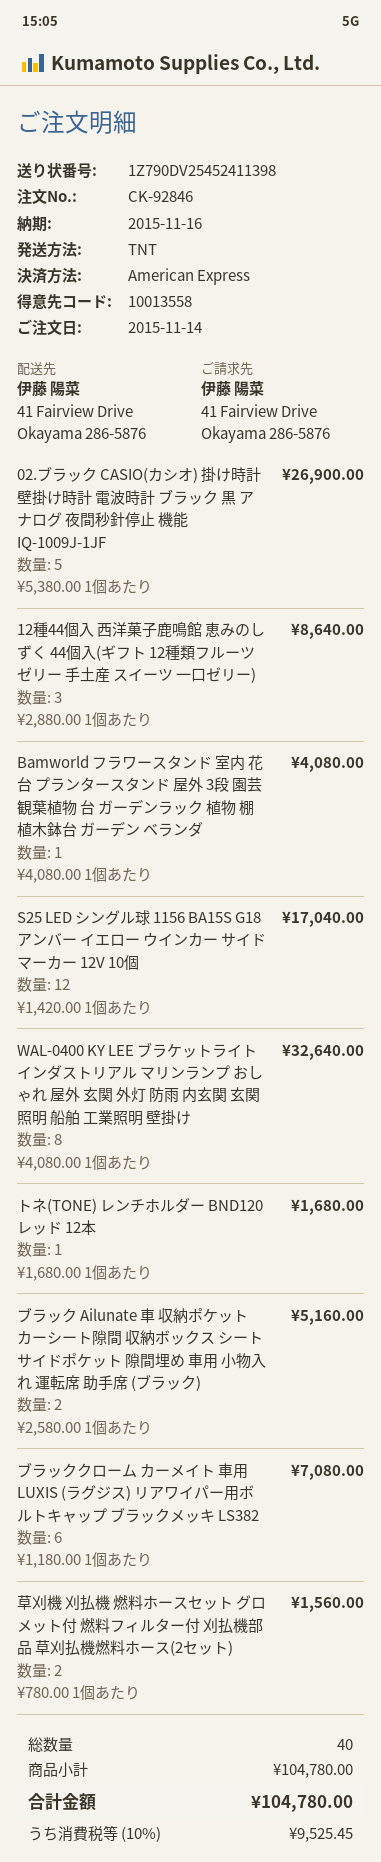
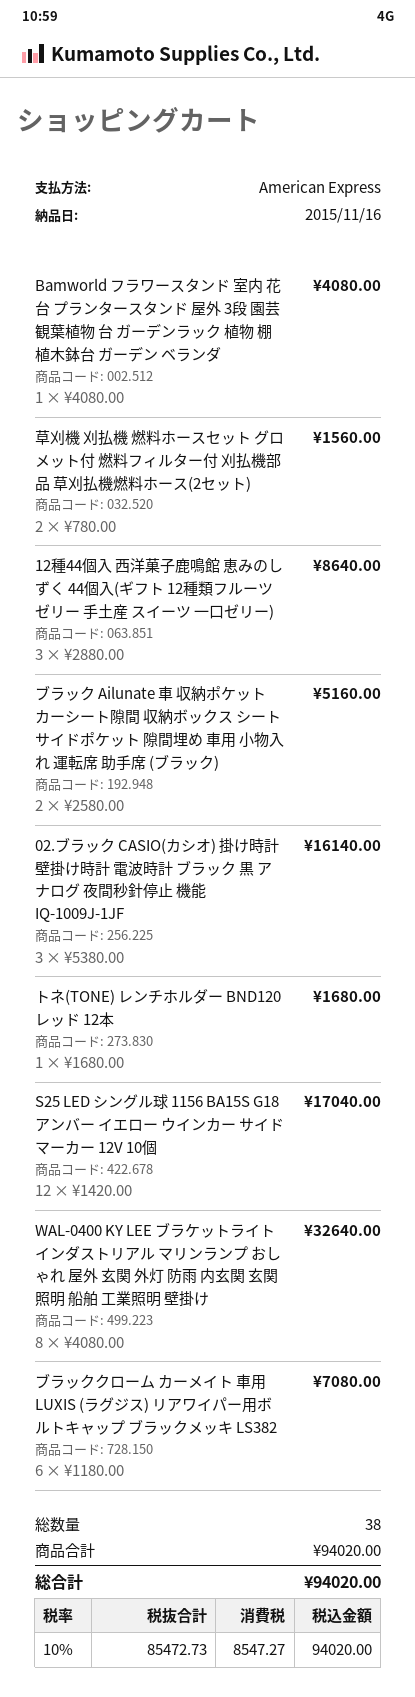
02.ブラック CASIO(カシオ) 掛け時計 壁掛け時計 電波時計 ブラック 黒 アナログ 夜間秒針停止 機能 IQ-1009J-1JF: 5 x 5380.00 = 26900.00 -> 3 x 5380.00 = 16140.00
total quantity: 40 -> 38
subtotal: 104780.00 -> 94020.00
tax: 10% = 9525.45 -> 10% = 8547.27
total: 104780.00 -> 94020.00

